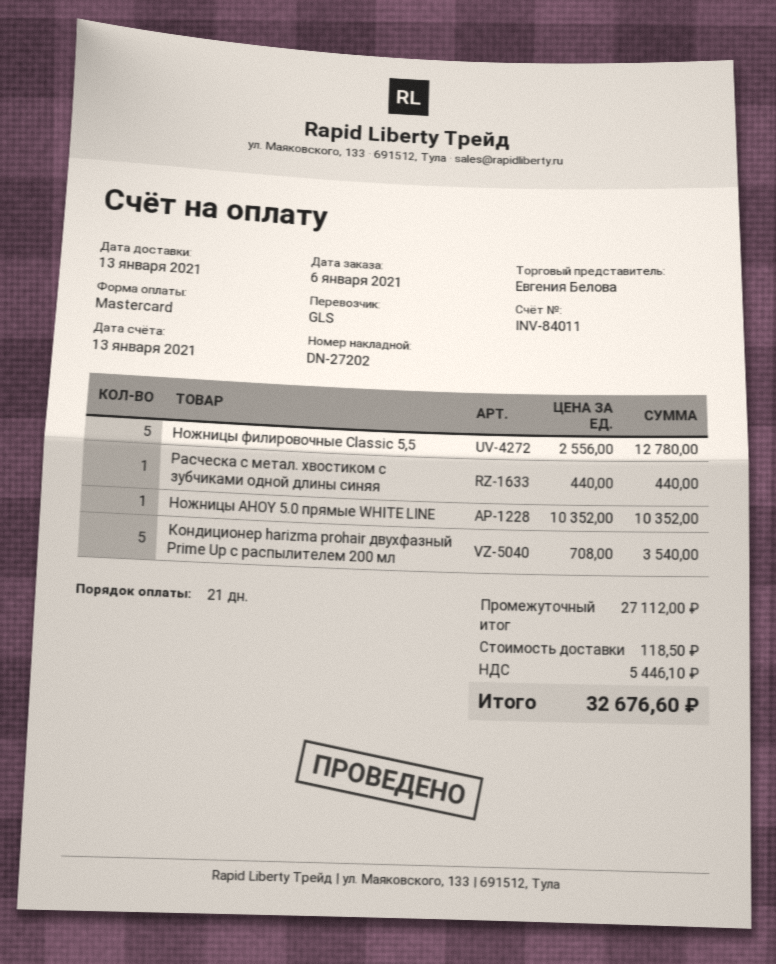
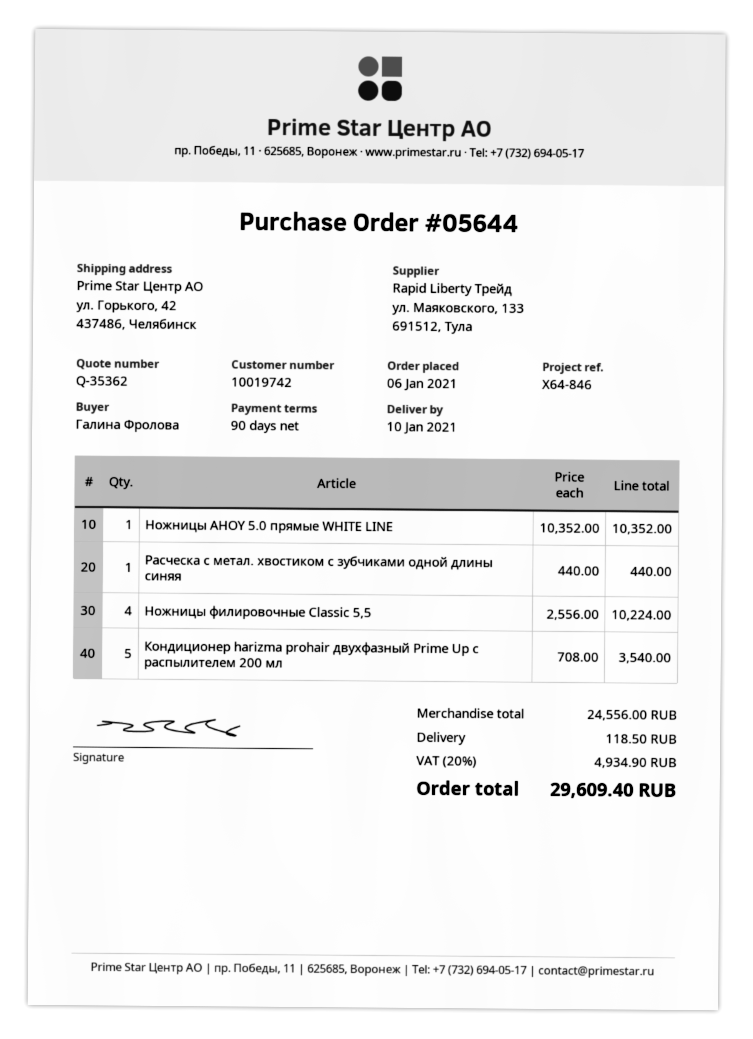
delivery date: 2021-01-13 -> 2021-01-10
payment terms: 21 days -> 90 days
Ножницы филировочные Classic 5,5: 5 x 2556.00 = 12780.00 -> 4 x 2556.00 = 10224.00
subtotal: 27112.00 -> 24556.00
tax: 5446.10 -> 4934.90
total: 32676.60 -> 29609.40

